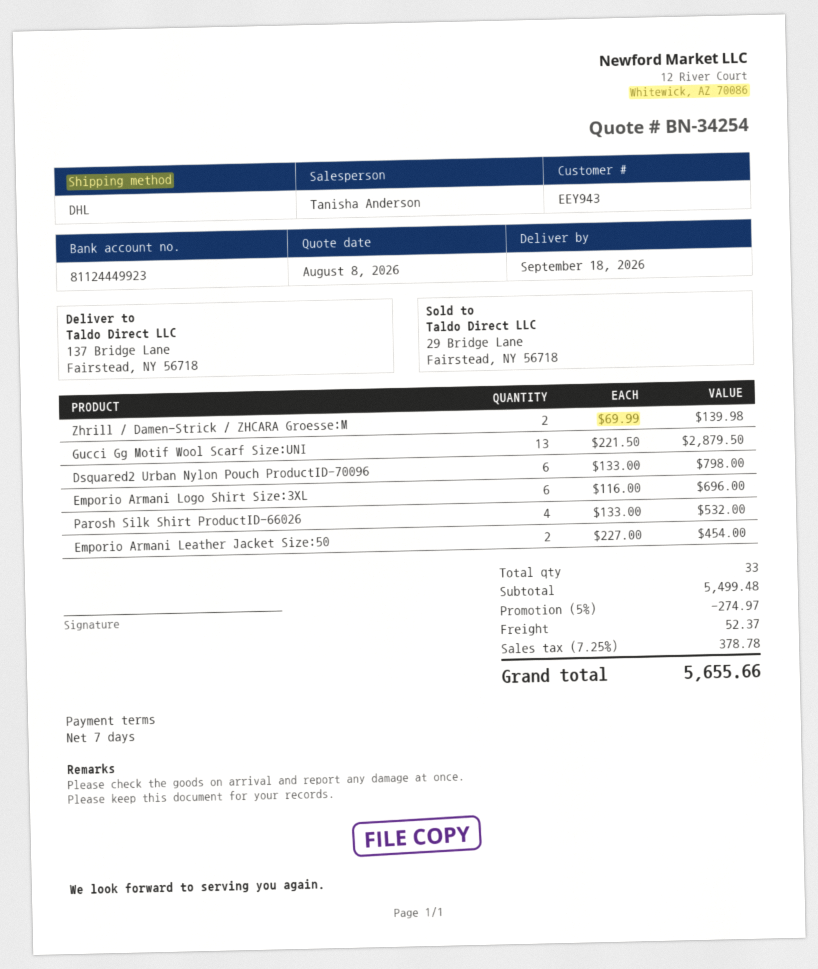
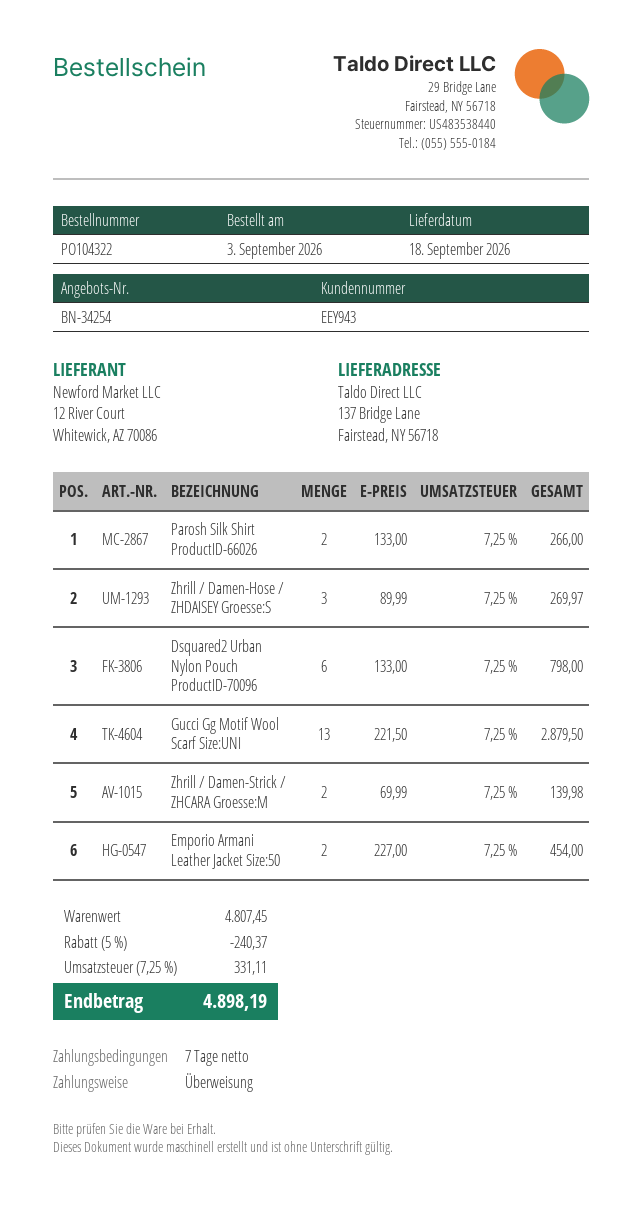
Emporio Armani Logo Shirt Size:3XL: 6 x 116.00 = 696.00 -> none
Parosh Silk Shirt ProductID-66026: 4 x 133.00 = 532.00 -> 2 x 133.00 = 266.00
Zhrill / Damen-Hose / ZHDAISEY Groesse:S: none -> 3 x 89.99 = 269.97
subtotal: 5499.48 -> 4807.45
discount: 5% = 274.97 -> 5% = 240.37
shipping: 52.37 -> none
tax: 7.25% = 378.78 -> 7.25% = 331.11
total: 5655.66 -> 4898.19

